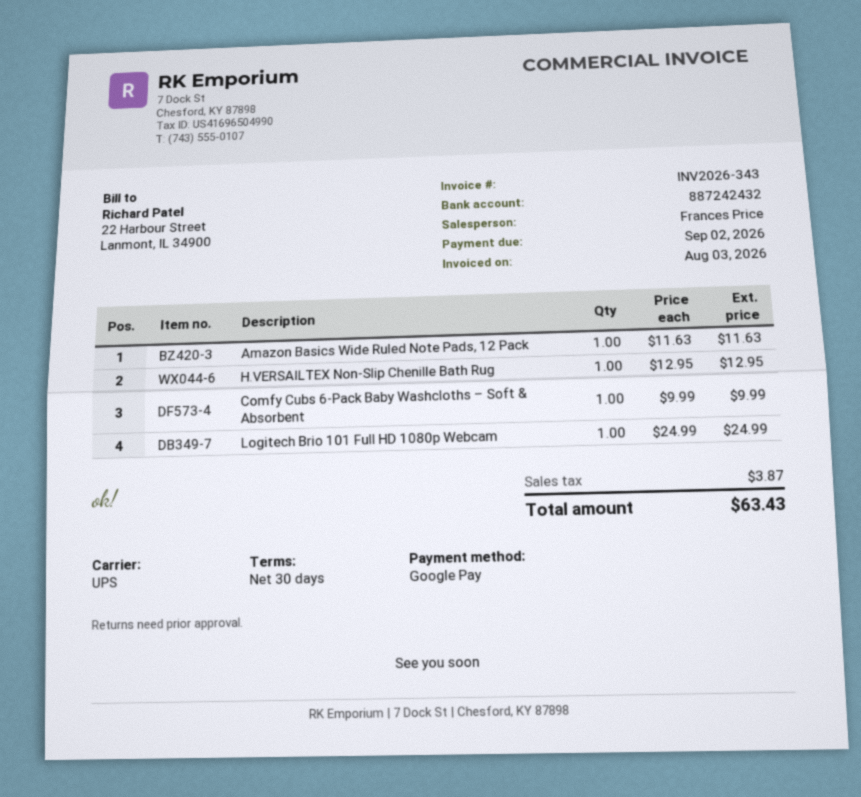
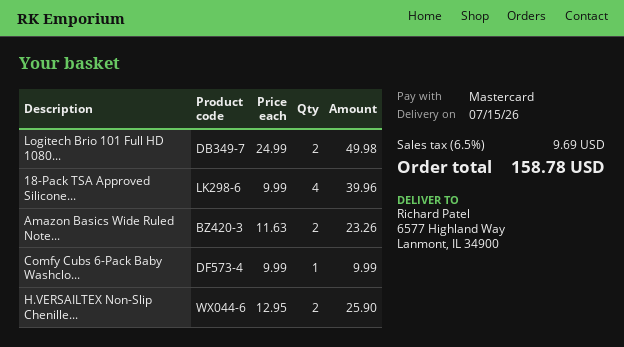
payment method: Google Pay -> Mastercard
Amazon Basics Wide Ruled Note Pads, 12 Pack: 1 x 11.63 = 11.63 -> 2 x 11.63 = 23.26
H.VERSAILTEX Non-Slip Chenille Bath Rug: 1 x 12.95 = 12.95 -> 2 x 12.95 = 25.90
Logitech Brio 101 Full HD 1080p Webcam: 1 x 24.99 = 24.99 -> 2 x 24.99 = 49.98
18-Pack TSA Approved Silicone...: none -> 4 x 9.99 = 39.96
tax: 3.87 -> 9.69
total: 63.43 -> 158.78

